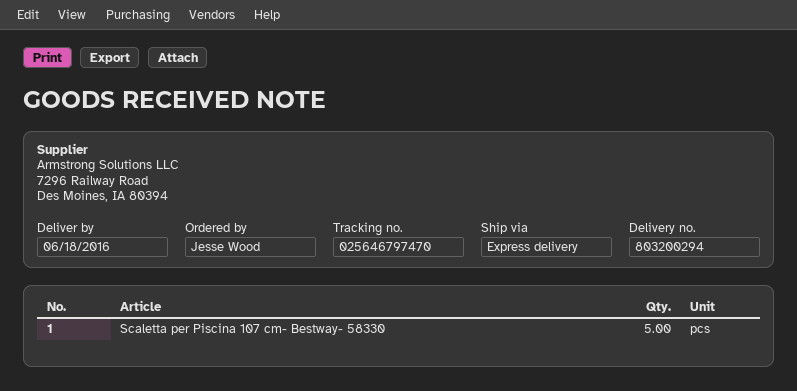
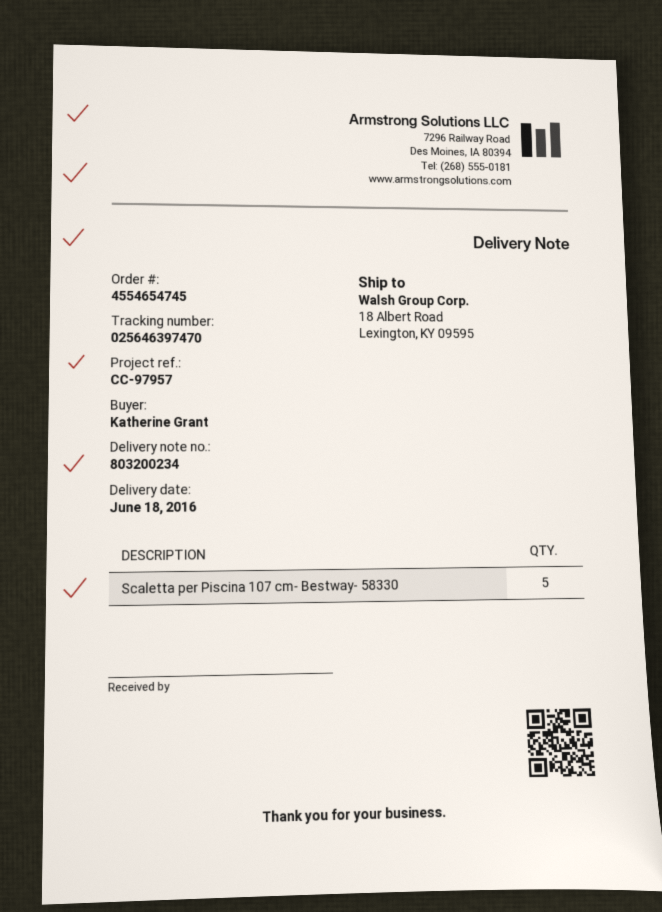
delivery note number: 803200294 -> 803200234
ordered by: Jesse Wood -> Katherine Grant
tracking number: 025646797470 -> 025646397470

